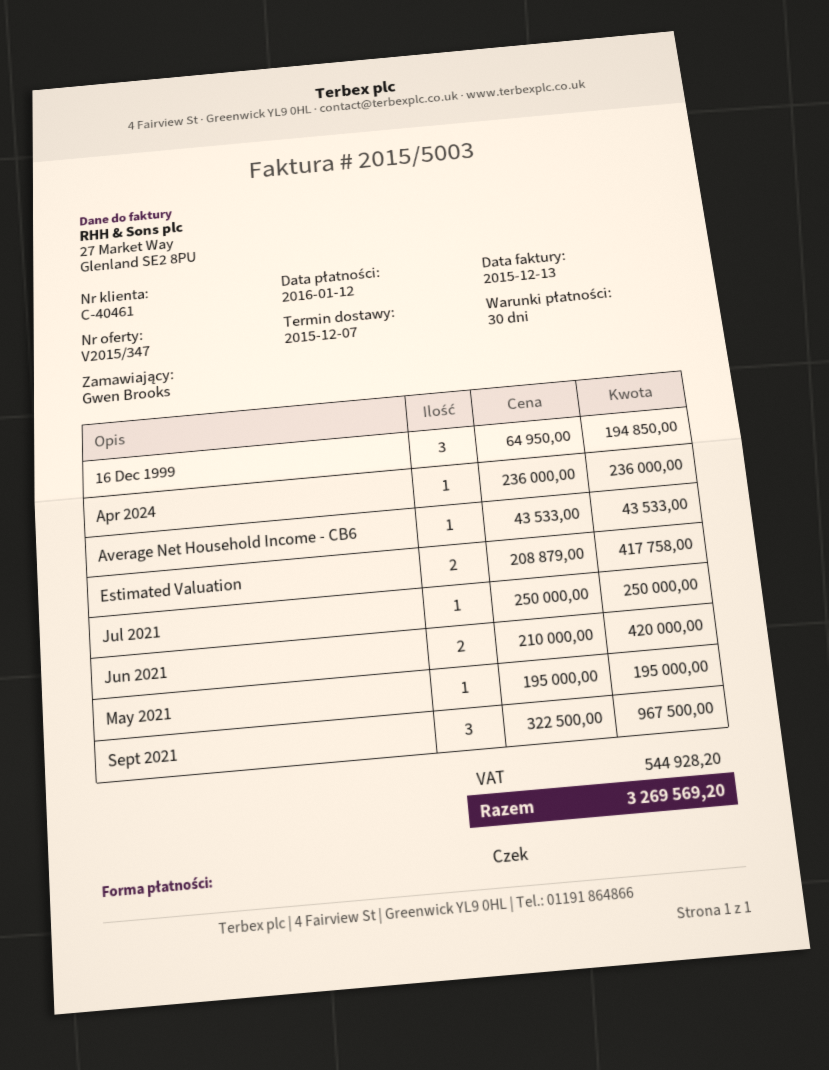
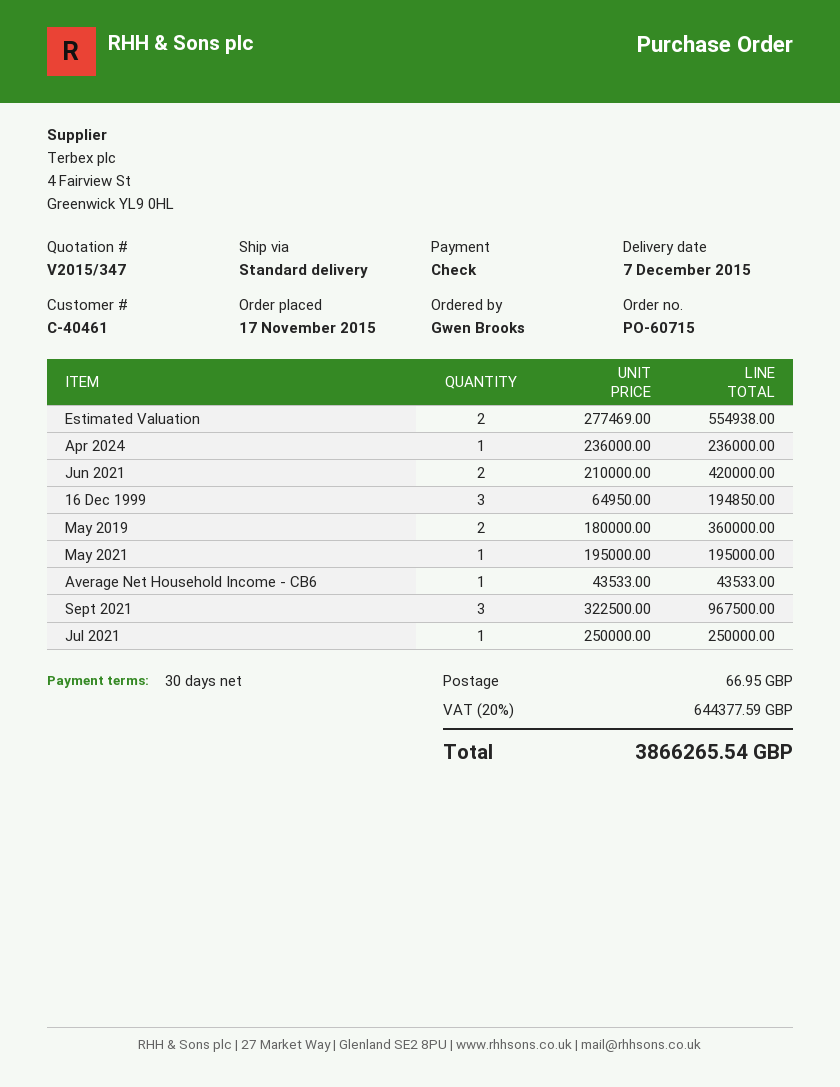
Estimated Valuation: 2 x 208879.00 = 417758.00 -> 2 x 277469.00 = 554938.00
May 2019: none -> 2 x 180000.00 = 360000.00
shipping: none -> 66.95
tax: 544928.20 -> 644377.59
total: 3269569.20 -> 3866265.54

